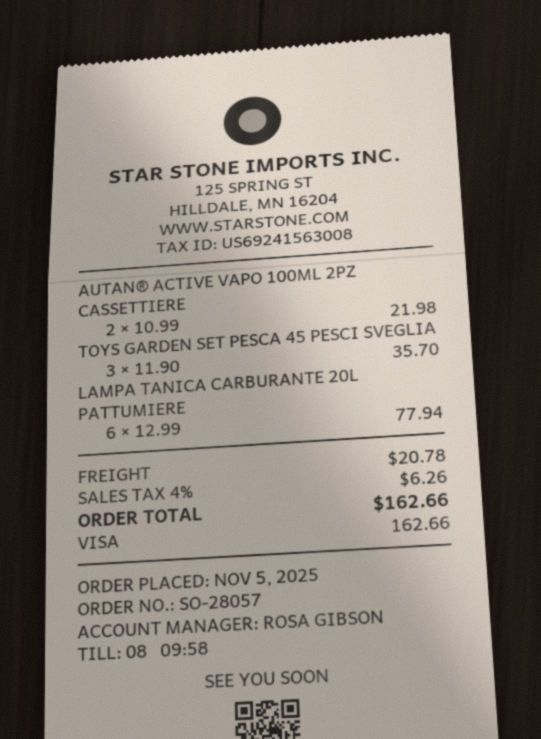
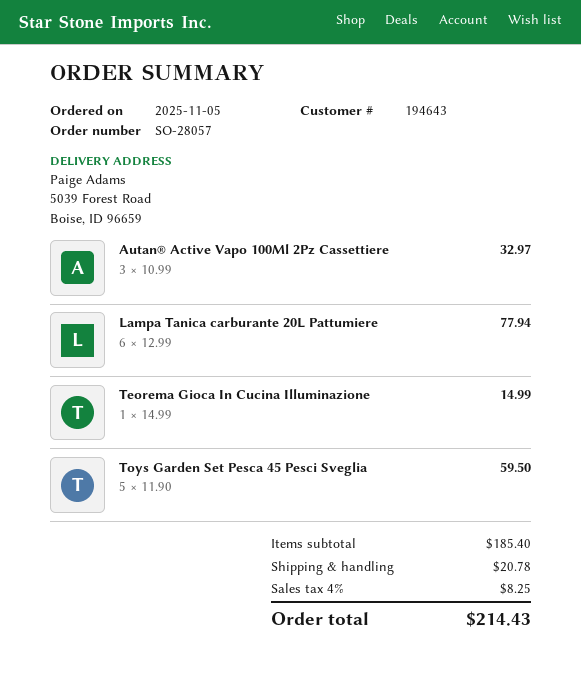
AUTAN® ACTIVE VAPO 100ML 2PZ CASSETTIERE: 2 x 10.99 = 21.98 -> 3 x 10.99 = 32.97
TOYS GARDEN SET PESCA 45 PESCI SVEGLIA: 3 x 11.90 = 35.70 -> 5 x 11.90 = 59.50
Teorema Gioca In Cucina Illuminazione: none -> 1 x 14.99 = 14.99
tax: 4% = 6.26 -> 4% = 8.25
total: 162.66 -> 214.43

